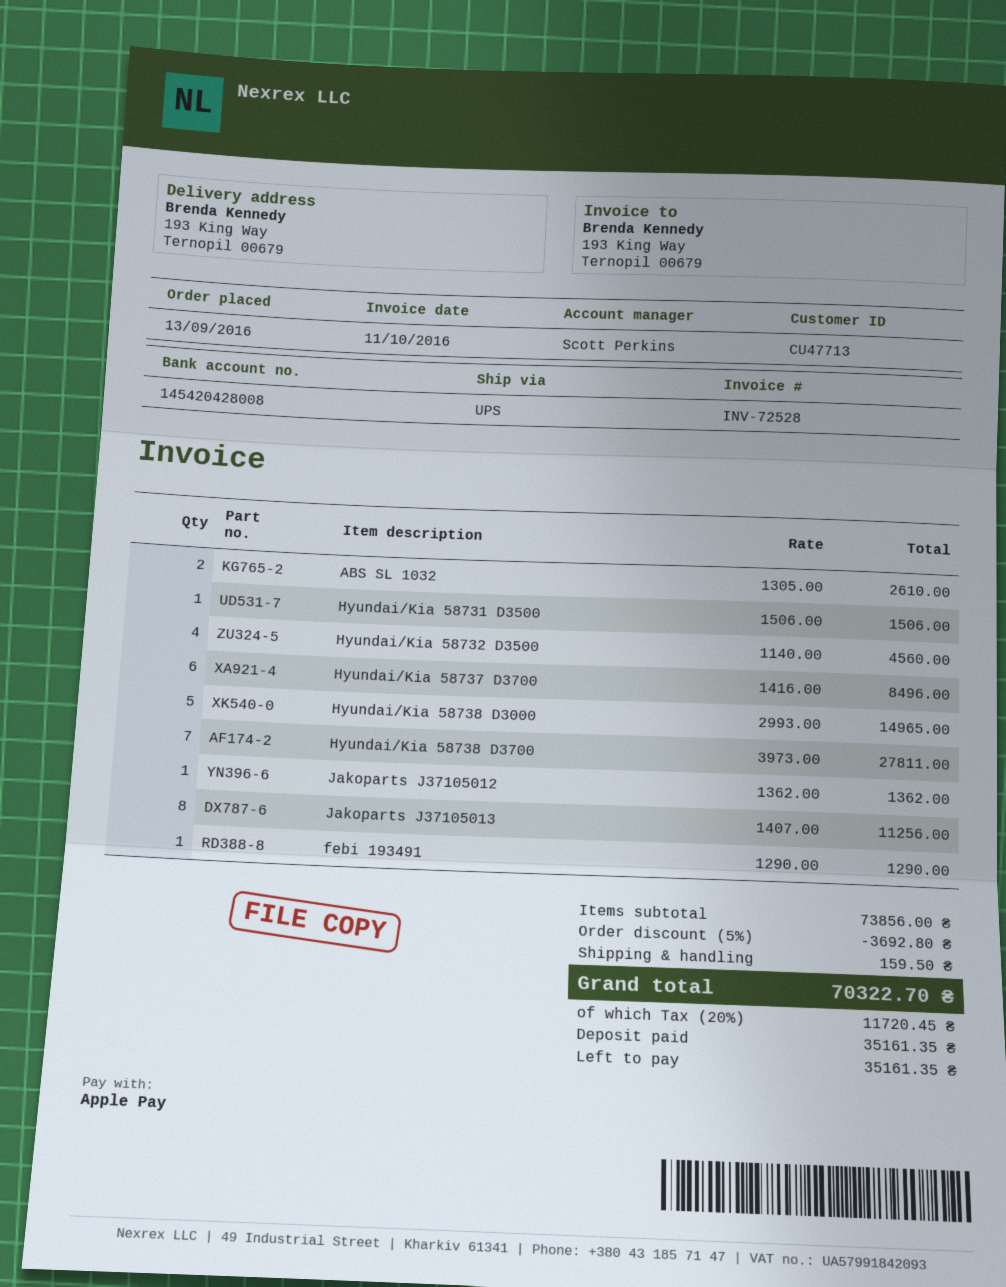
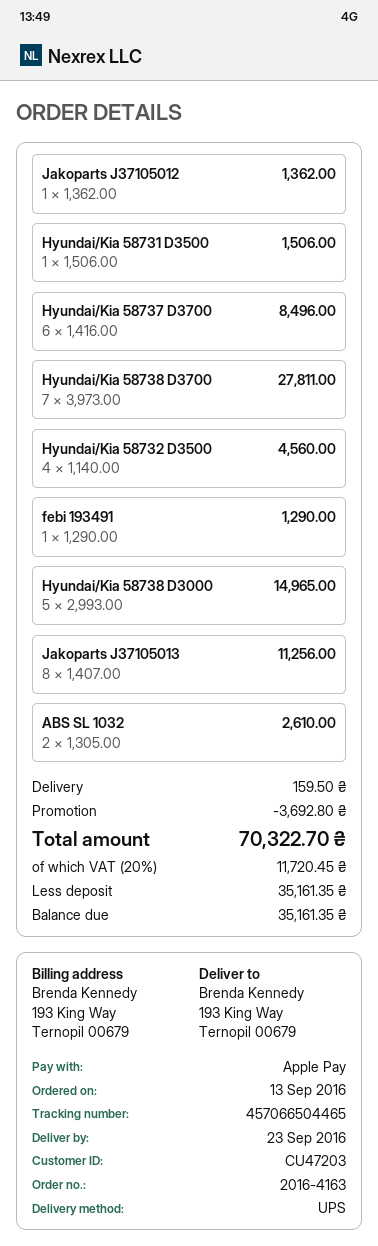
customer number: CU47713 -> CU47203

